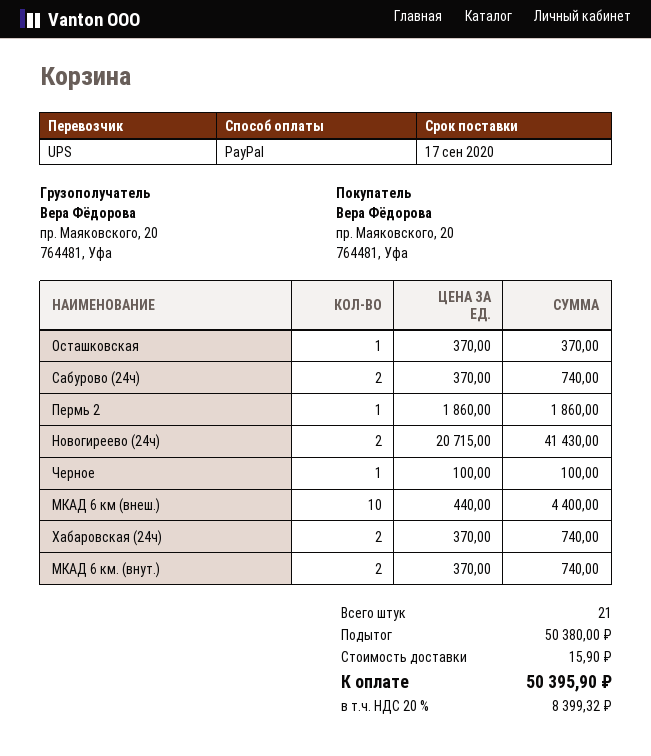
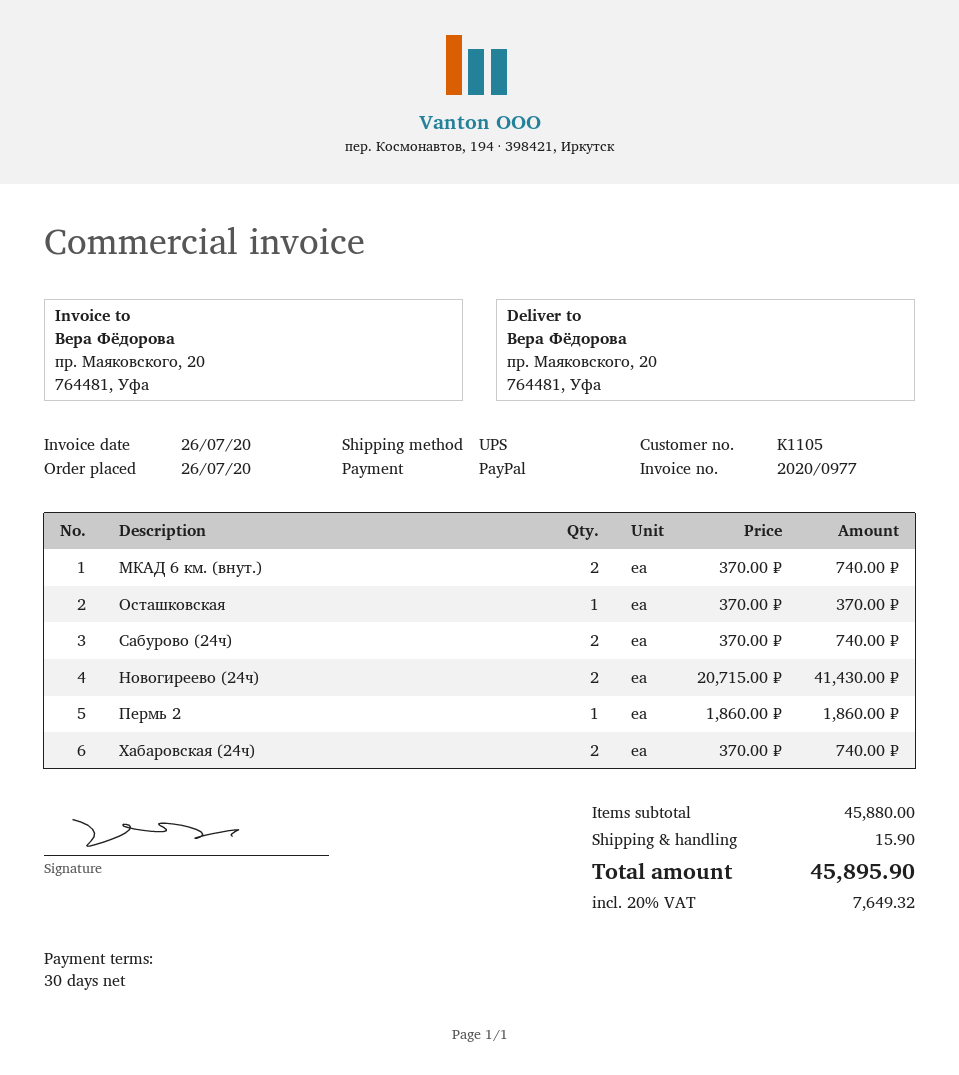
Черное: 1 x 100.00 = 100.00 -> none
МКАД 6 км (внеш.): 10 x 440.00 = 4400.00 -> none
subtotal: 50380.00 -> 45880.00
tax: 20% = 8399.32 -> 20% = 7649.32
total: 50395.90 -> 45895.90

